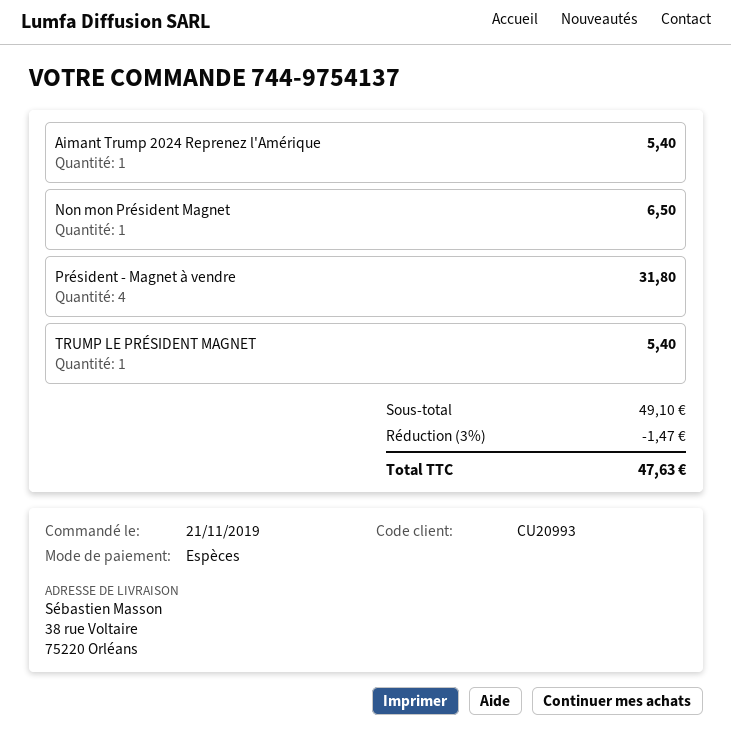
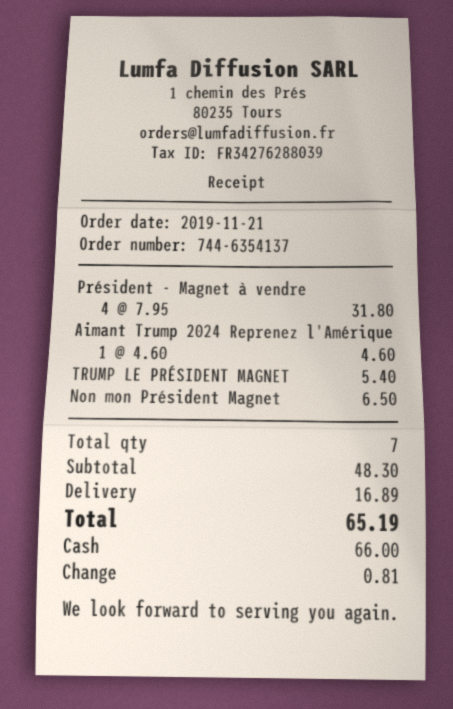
order number: 744-9754137 -> 744-6354137
Aimant Trump 2024 Reprenez l'Amérique: 1 for 5.40 -> 1 for 4.60
subtotal: 49.10 -> 48.30
discount: 3% = 1.47 -> none
shipping: none -> 16.89
total: 47.63 -> 65.19

